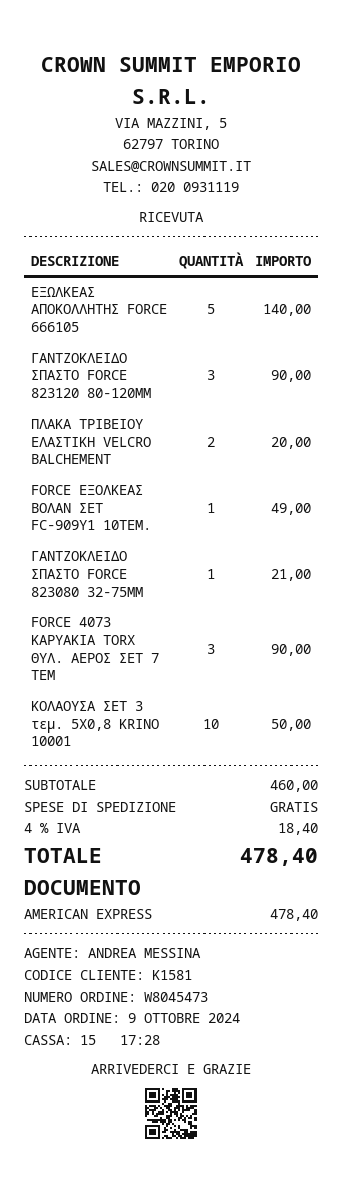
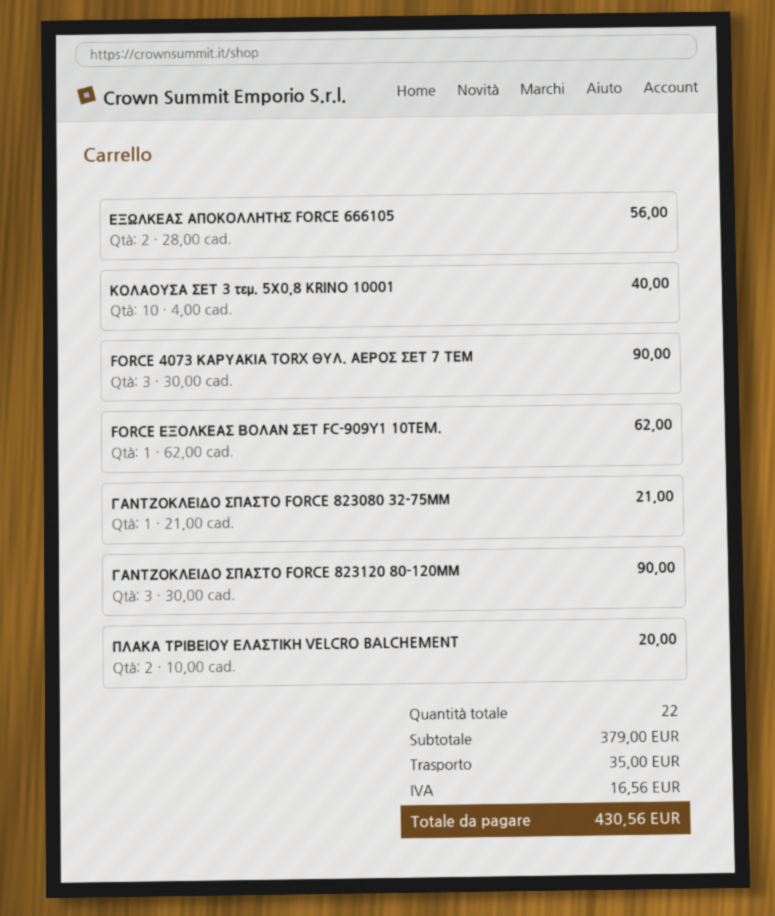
ΕΞΩΛΚΕΑΣ ΑΠΟKΟΛΛΗΤΗΣ FORCE 666105: 5 for 140.00 -> 2 for 56.00
FORCE ΕΞΟΛΚΕΑΣ ΒΟΛΑΝ ΣΕΤ FC-909Y1 10TEM.: 1 for 49.00 -> 1 for 62.00
ΚΟΛΑΟΥΣΑ ΣΕΤ 3 τεμ. 5Χ0,8 KRINO 10001: 10 for 50.00 -> 10 for 40.00
subtotal: 460.00 -> 379.00
shipping: 0.00 -> 35.00
tax: 18.40 -> 16.56
total: 478.40 -> 430.56

